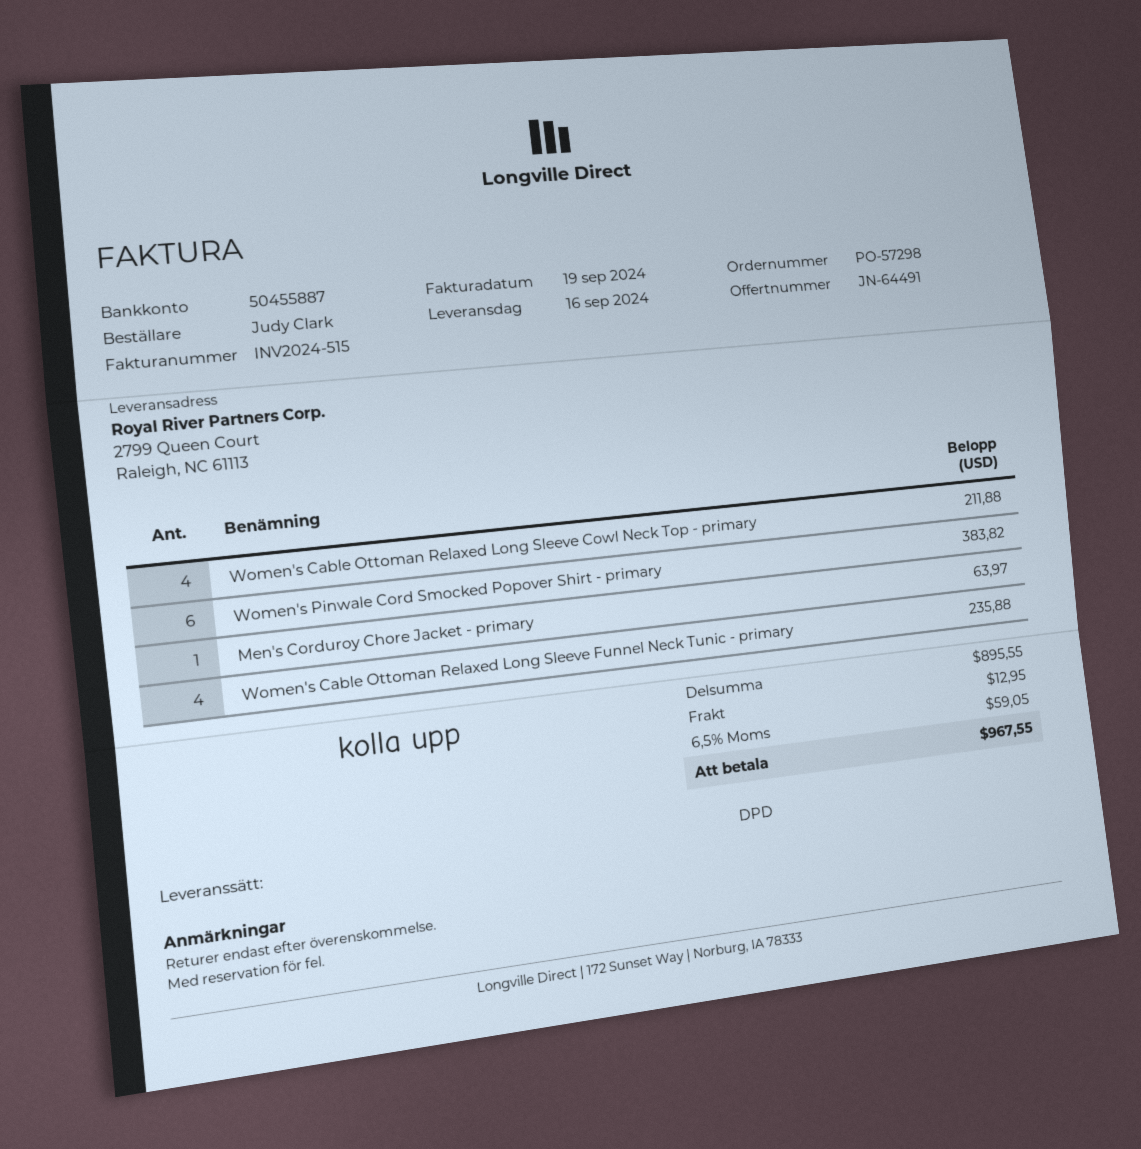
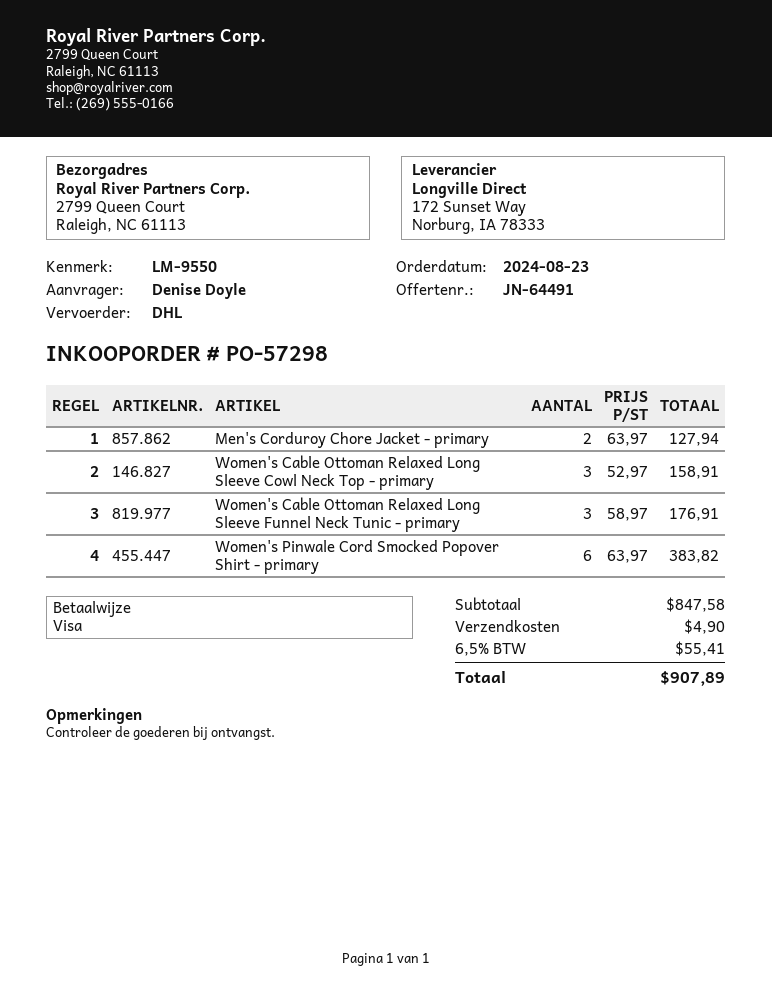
ordered by: Judy Clark -> Denise Doyle
shipping method: DPD -> DHL
Women's Cable Ottoman Relaxed Long Sleeve Cowl Neck Top - primary: 4 for 211.88 -> 3 for 158.91
Men's Corduroy Chore Jacket - primary: 1 for 63.97 -> 2 for 127.94
Women's Cable Ottoman Relaxed Long Sleeve Funnel Neck Tunic - primary: 4 for 235.88 -> 3 for 176.91
subtotal: 895.55 -> 847.58
shipping: 12.95 -> 4.90
tax: 6.5% = 59.05 -> 6.5% = 55.41
total: 967.55 -> 907.89

